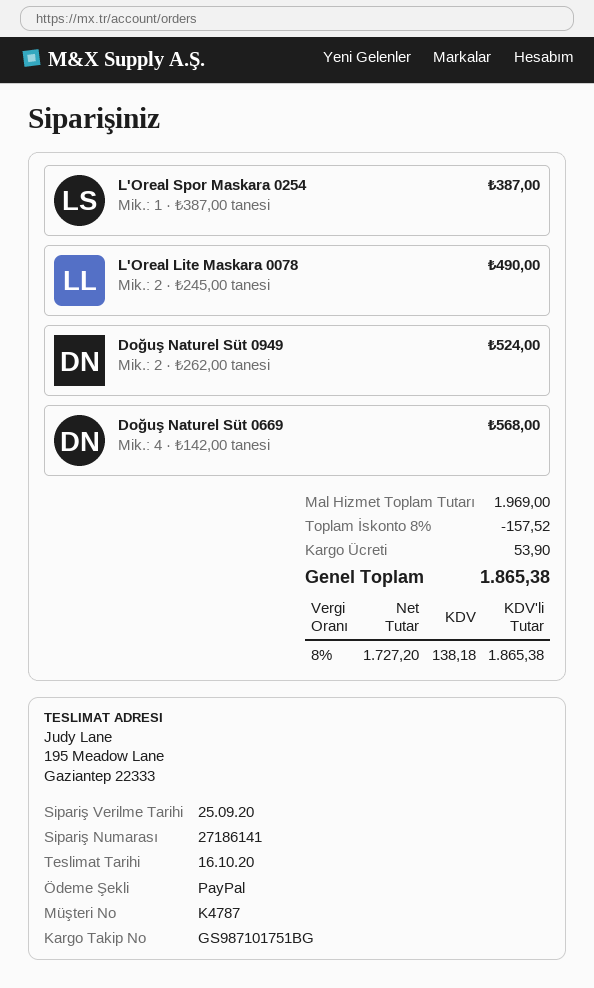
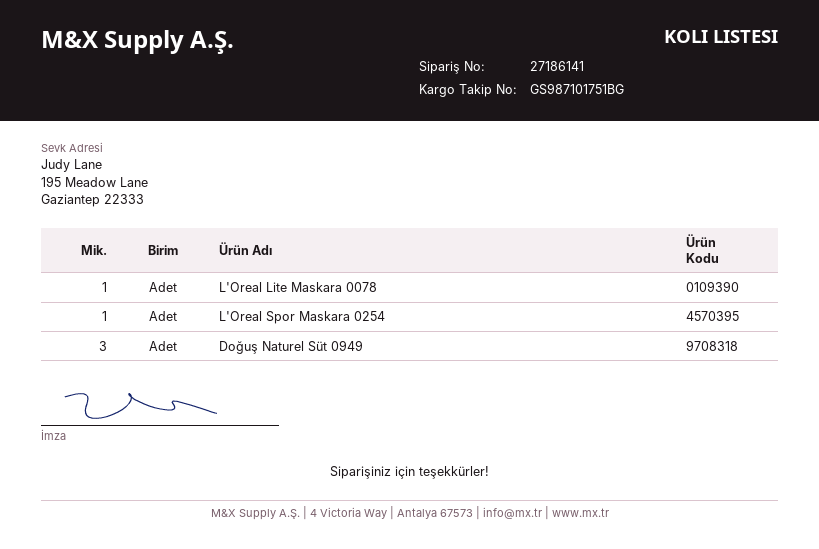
L'Oreal Lite Maskara 0078: 2 -> 1
Doğuş Naturel Süt 0949: 2 -> 3
Doğuş Naturel Süt 0669: 4 -> none

